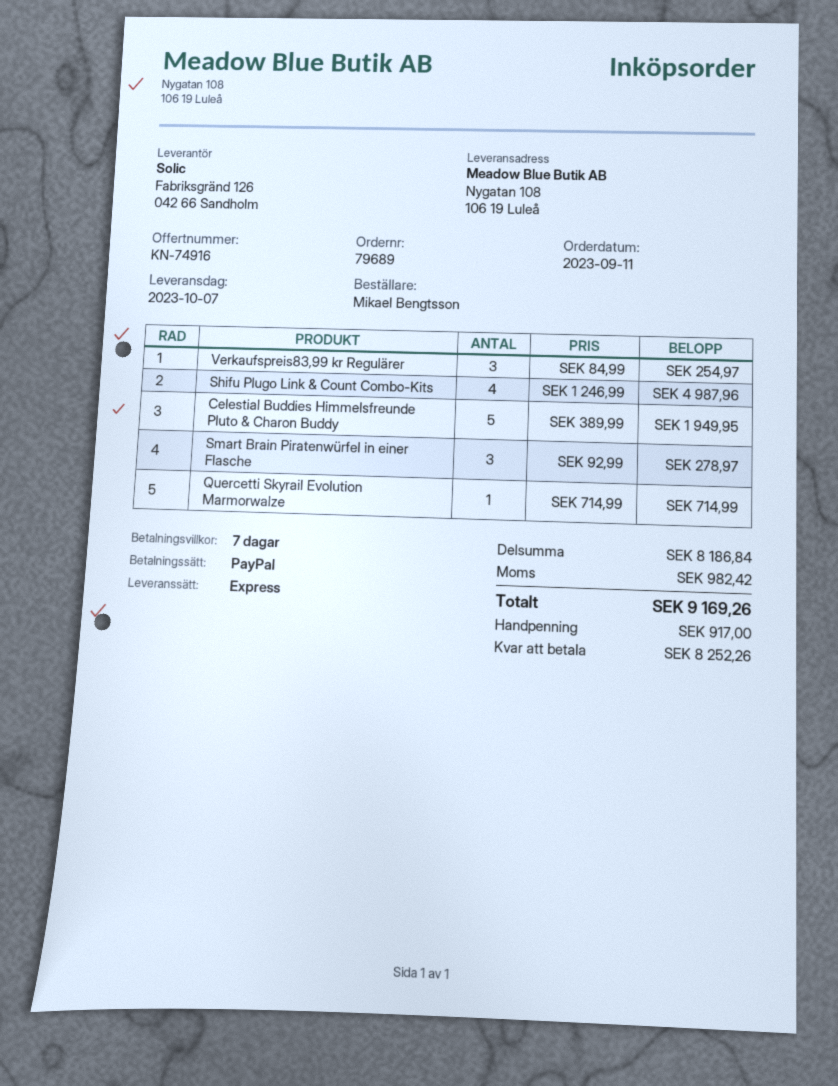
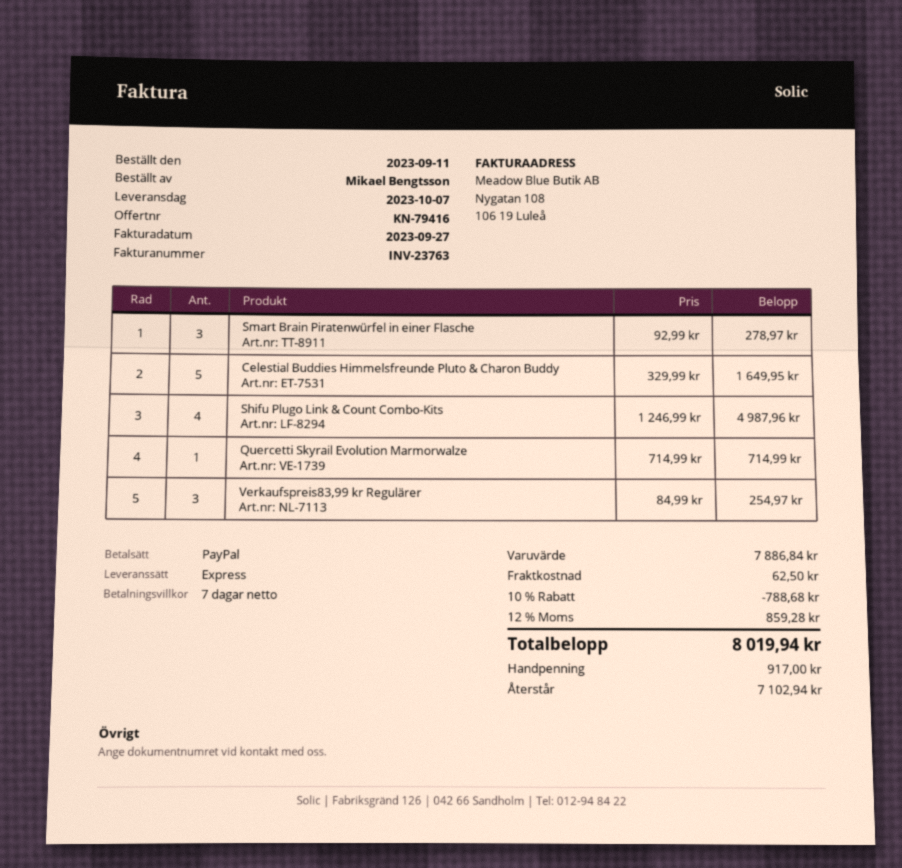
quote number: KN-74916 -> KN-79416
Celestial Buddies Himmelsfreunde Pluto & Charon Buddy: 5 x 389.99 = 1949.95 -> 5 x 329.99 = 1649.95
subtotal: 8186.84 -> 7886.84
discount: none -> 10% = 788.68
shipping: none -> 62.50
tax: 982.42 -> 859.28
total: 9169.26 -> 8019.94
balance: 8252.26 -> 7102.94

